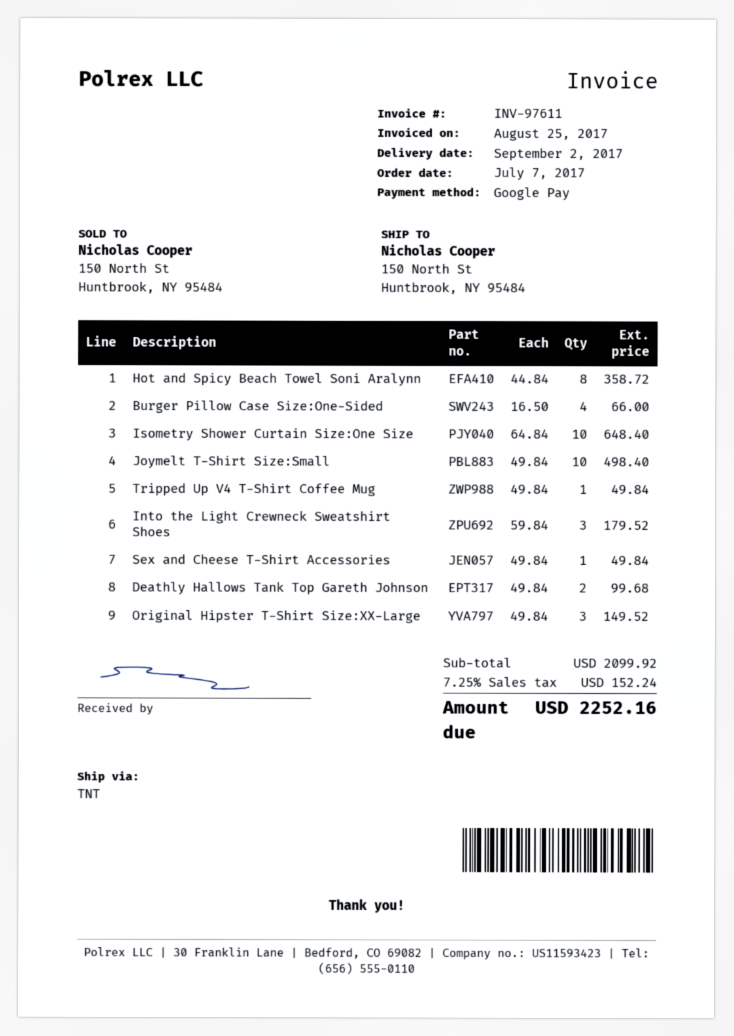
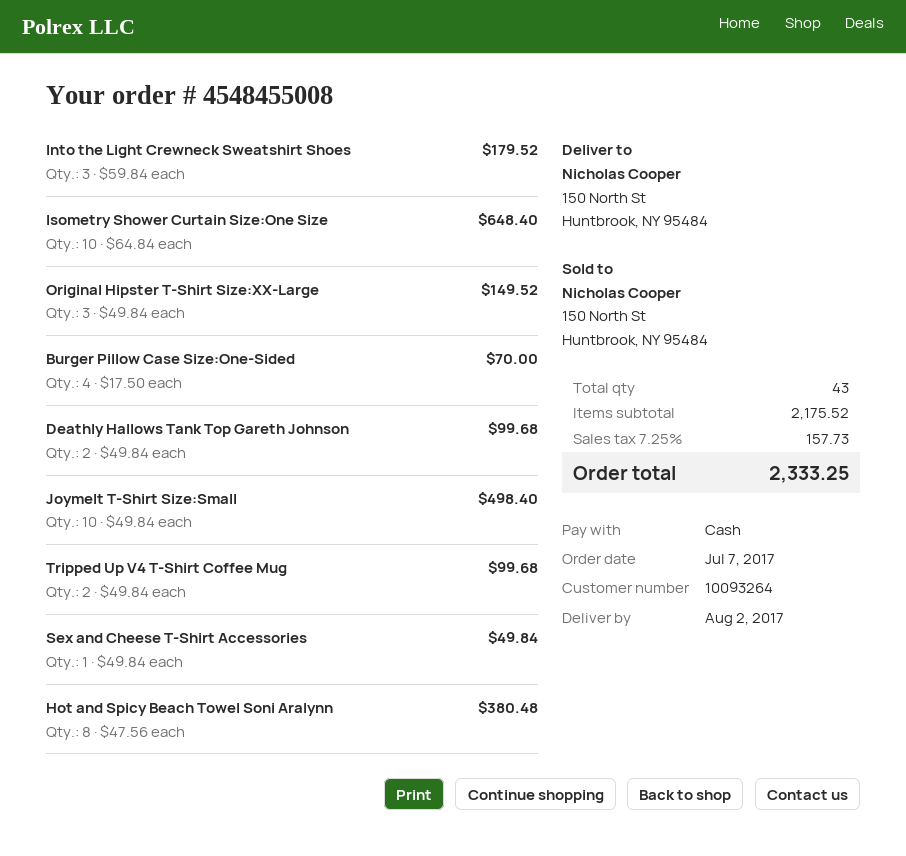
delivery date: 2017-09-02 -> 2017-08-02
payment method: Google Pay -> cash
Hot and Spicy Beach Towel Soni Aralynn: 8 x 44.84 = 358.72 -> 8 x 47.56 = 380.48
Burger Pillow Case Size:One-Sided: 4 x 16.50 = 66.00 -> 4 x 17.50 = 70.00
Tripped Up V4 T-Shirt Coffee Mug: 1 x 49.84 = 49.84 -> 2 x 49.84 = 99.68
subtotal: 2099.92 -> 2175.52
tax: 7.25% = 152.24 -> 7.25% = 157.73
total: 2252.16 -> 2333.25

